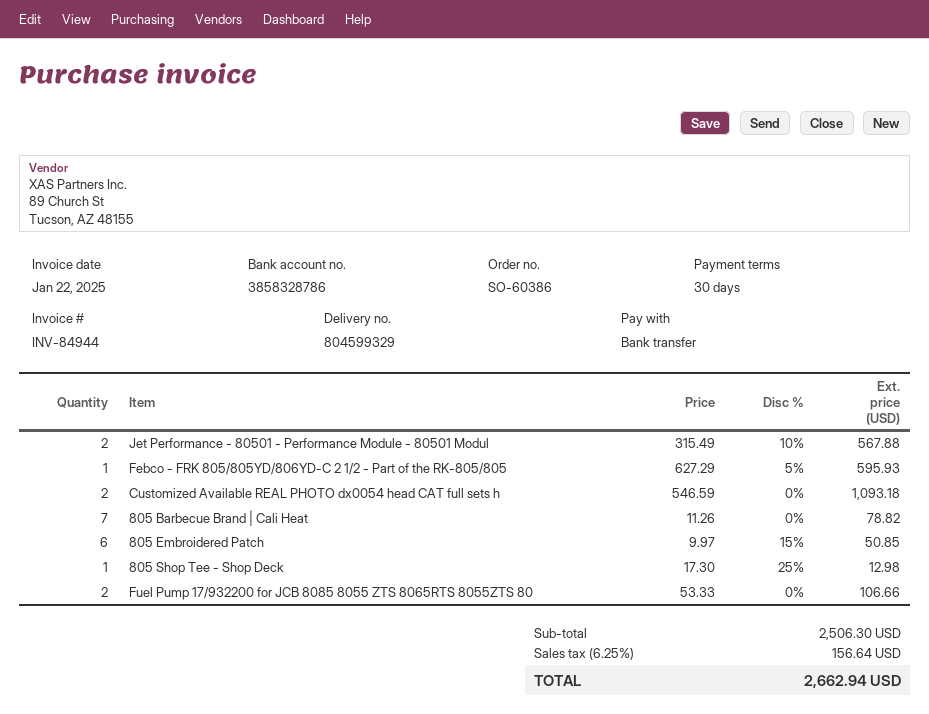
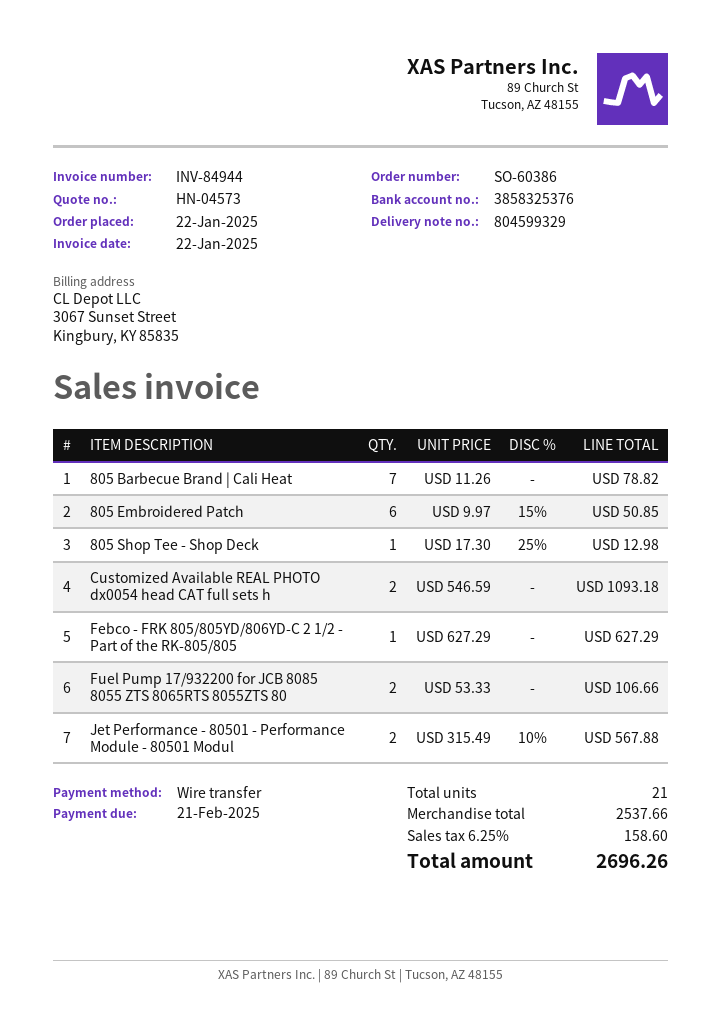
bank account: 3858328786 -> 3858325376
Febco - FRK 805/805YD/806YD-C 2 1/2 - Part of the RK-805/805: 1 x 627.29 - 5% = 595.93 -> 1 x 627.29 = 627.29
subtotal: 2506.30 -> 2537.66
tax: 6.25% = 156.64 -> 6.25% = 158.60
total: 2662.94 -> 2696.26

